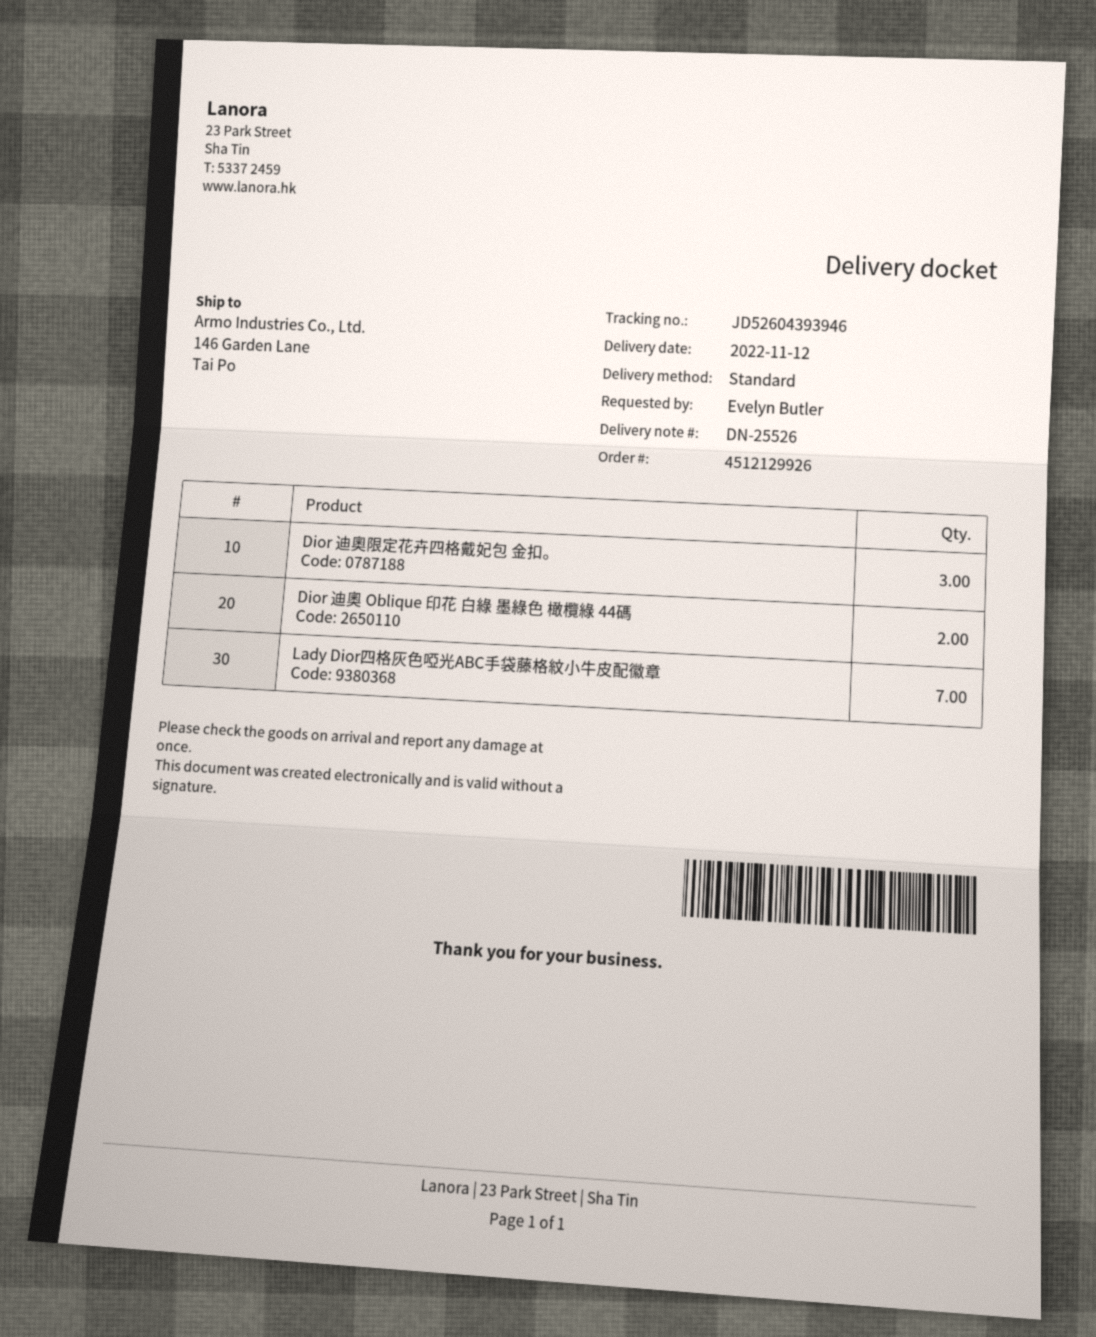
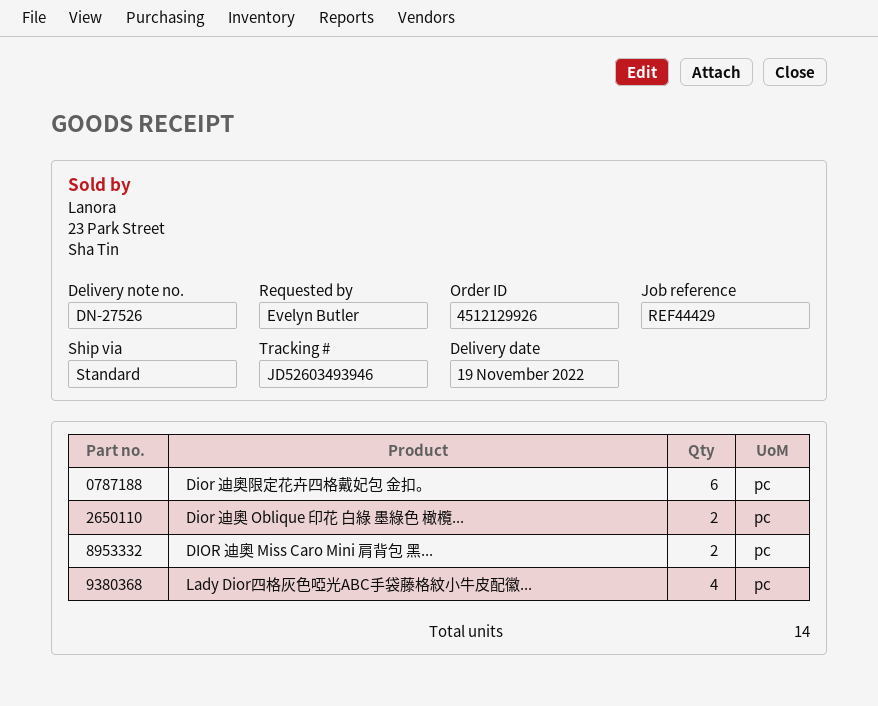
delivery note number: DN-25526 -> DN-27526
delivery date: 2022-11-12 -> 2022-11-19
tracking number: JD52604393946 -> JD52603493946
Dior 迪奧限定花卉四格戴妃包 金扣。: 3 -> 6
Lady Dior四格灰色啞光ABC手袋藤格紋小牛皮配徽章: 7 -> 4
DIOR 迪奧 Miss Caro Mini 肩背包 黑...: none -> 2

